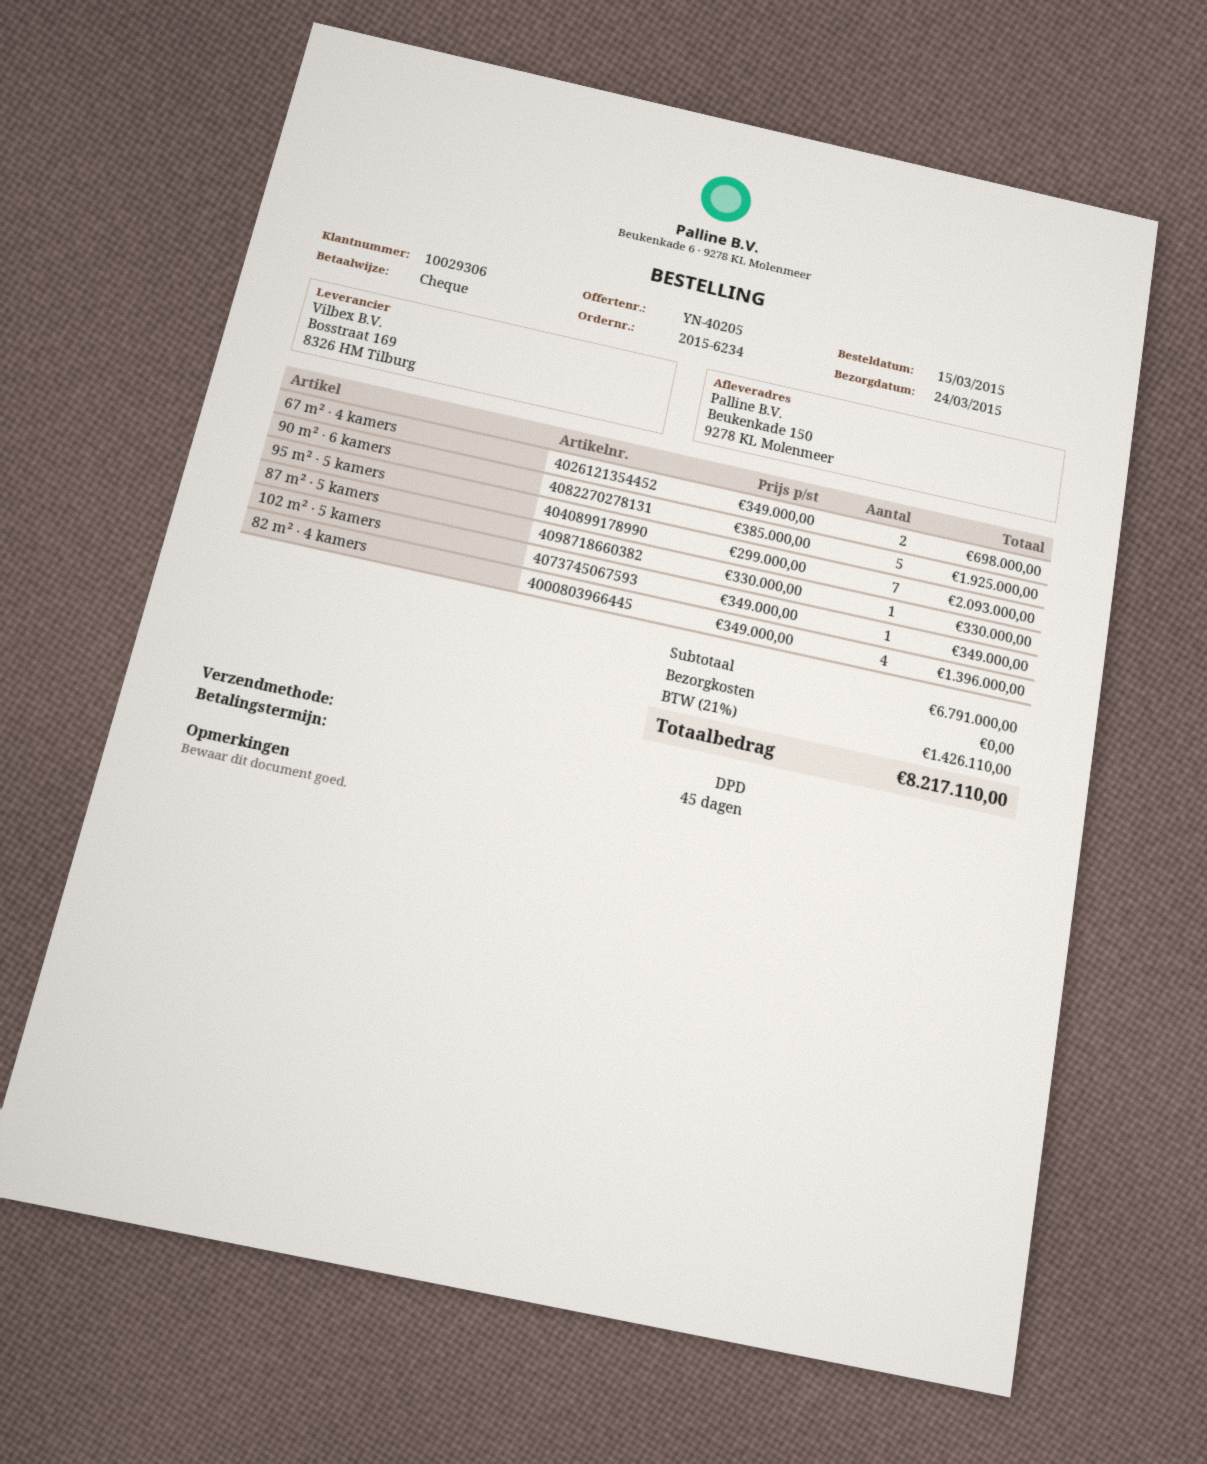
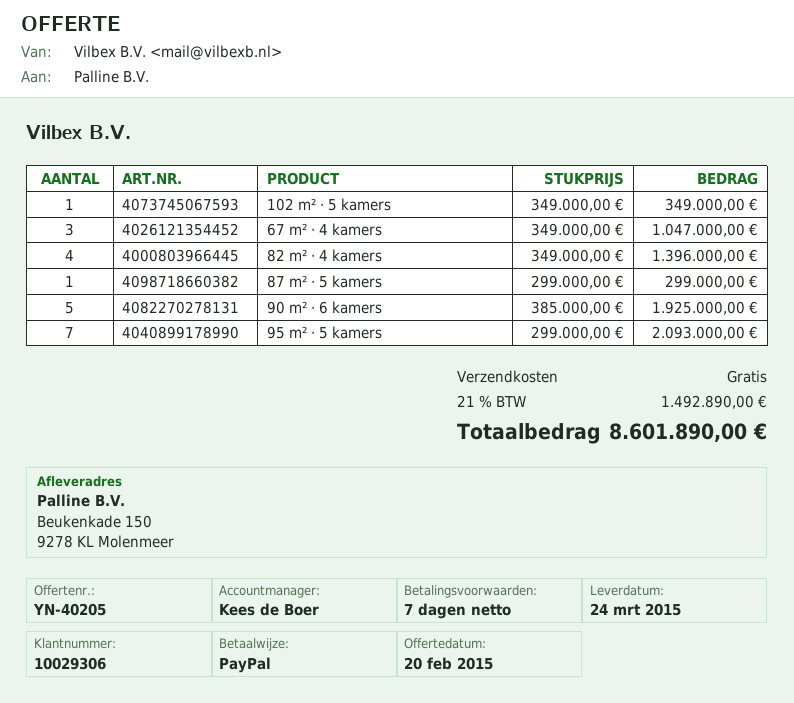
payment terms: 45 days -> 7 days
payment method: cheque -> PayPal
67 m² · 4 kamers: 2 x 349000.00 = 698000.00 -> 3 x 349000.00 = 1047000.00
87 m² · 5 kamers: 1 x 330000.00 = 330000.00 -> 1 x 299000.00 = 299000.00
tax: 21% = 1426110.00 -> 21% = 1492890.00
total: 8217110.00 -> 8601890.00

